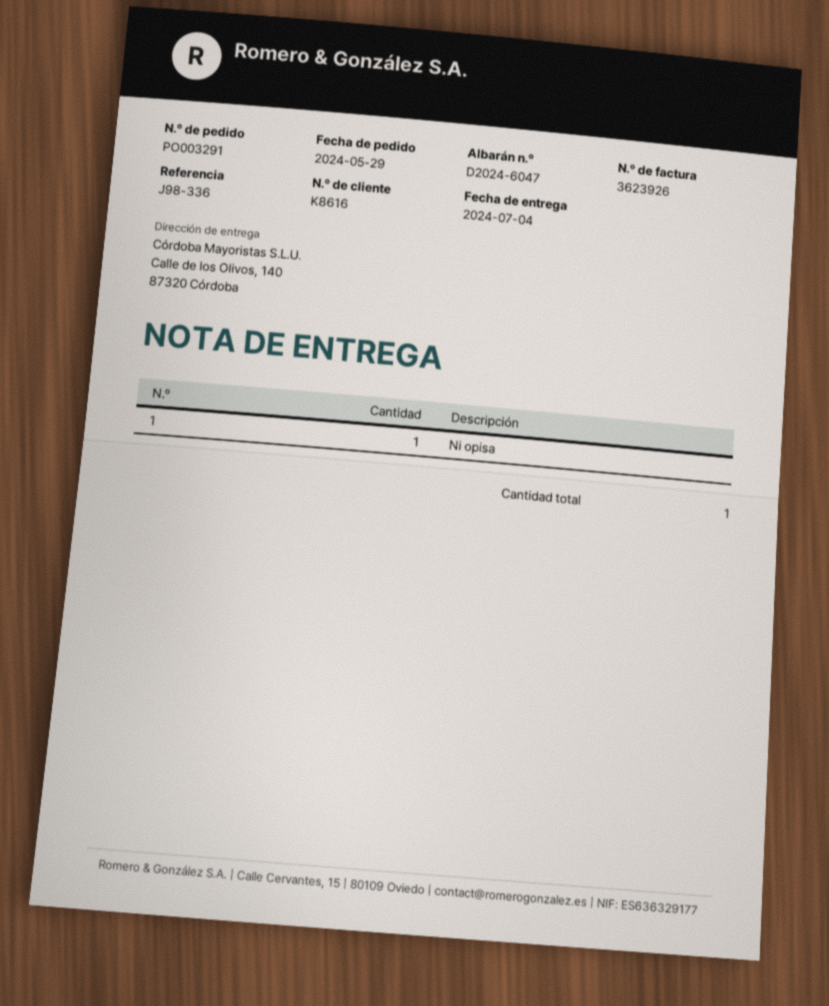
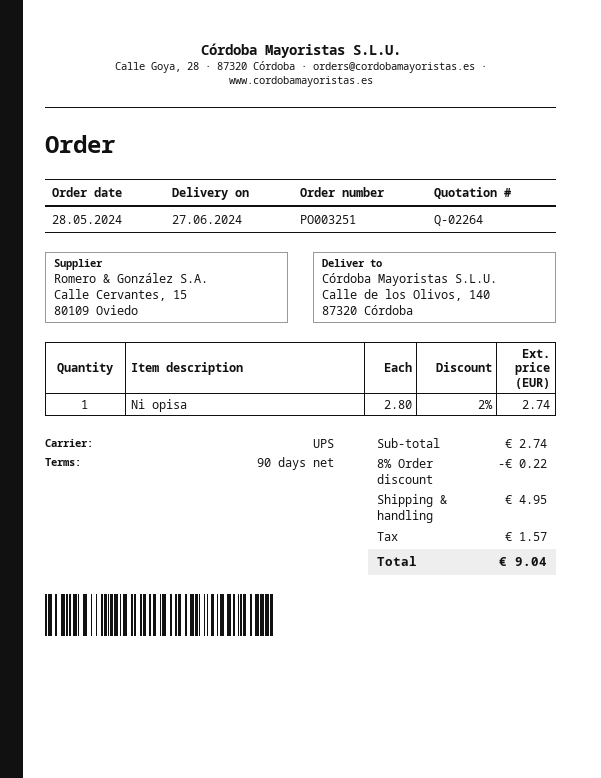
order number: PO003291 -> PO003251
order date: 2024-05-29 -> 2024-05-28
delivery date: 2024-07-04 -> 2024-06-27

